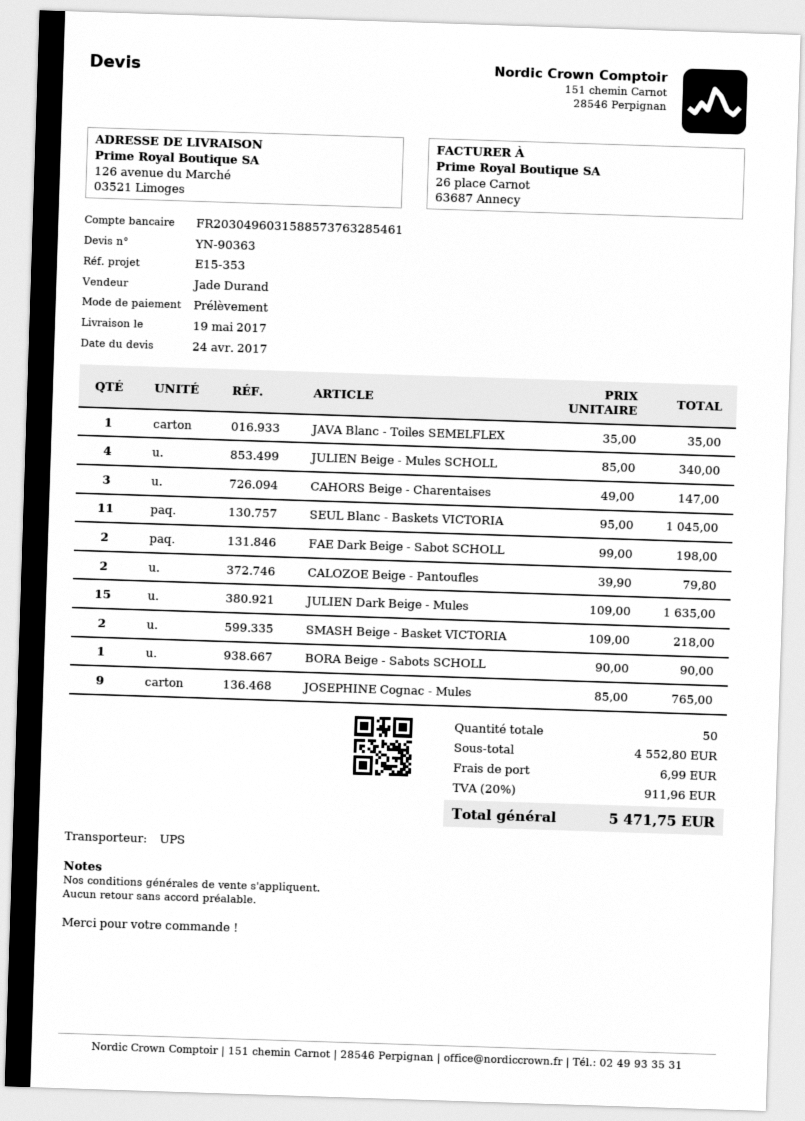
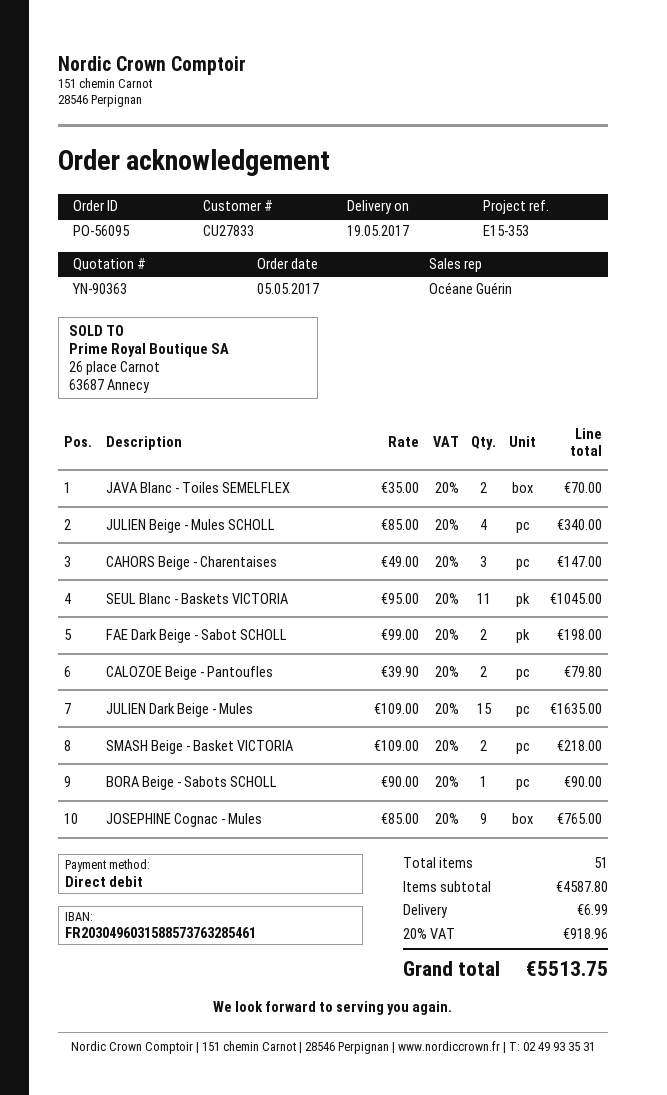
sales rep: Jade Durand -> Océane Guérin
JAVA Blanc - Toiles SEMELFLEX: 1 x 35.00 = 35.00 -> 2 x 35.00 = 70.00
total quantity: 50 -> 51
subtotal: 4552.80 -> 4587.80
tax: 20% = 911.96 -> 20% = 918.96
total: 5471.75 -> 5513.75

